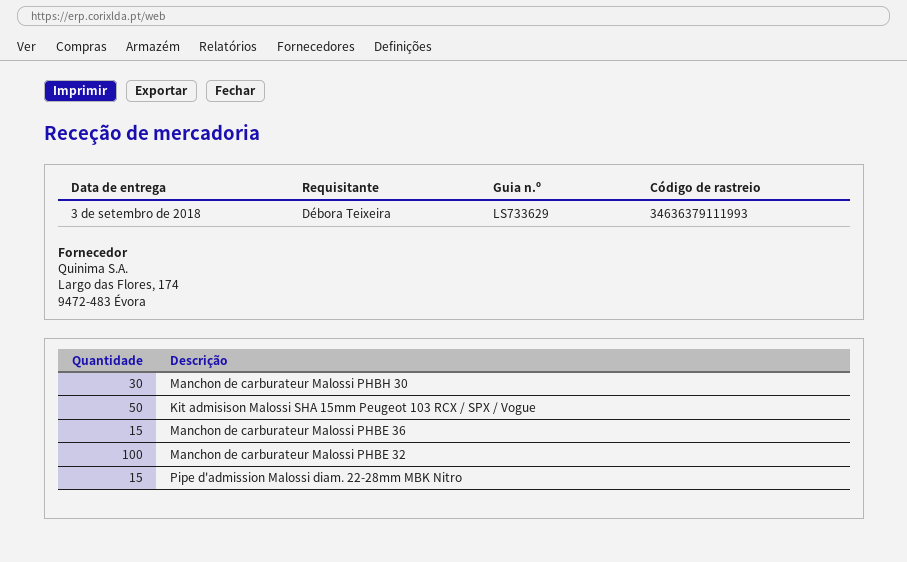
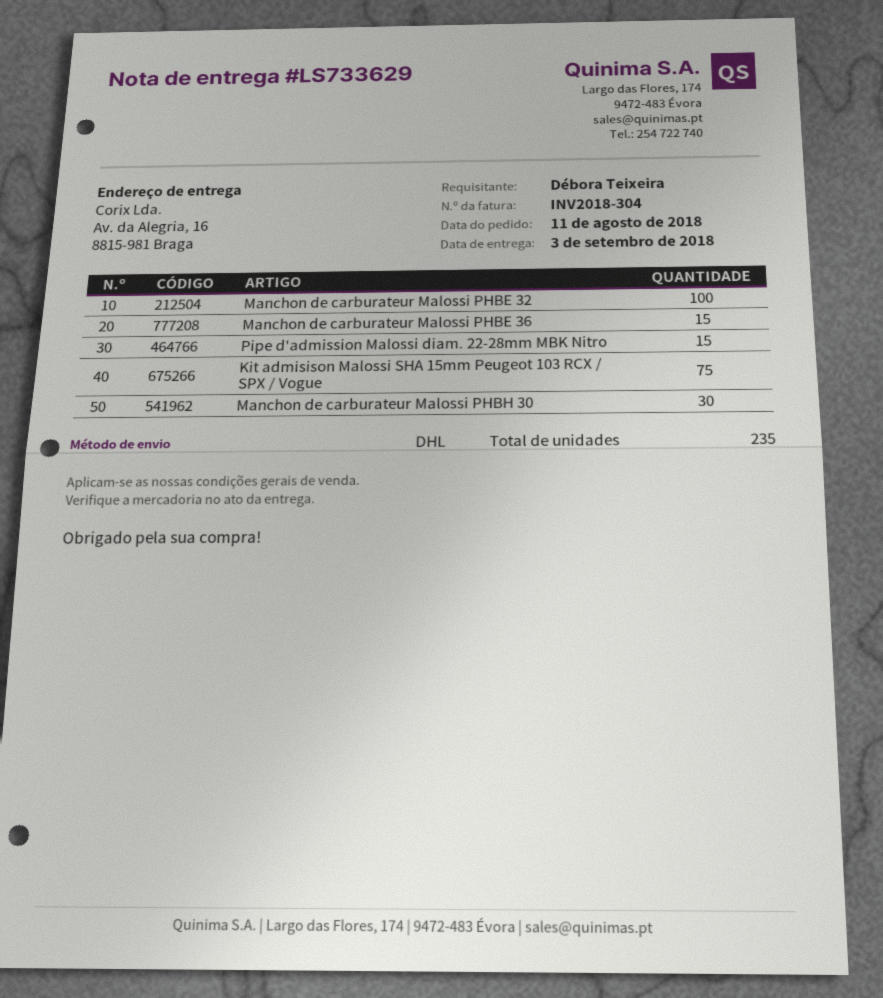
Kit admisison Malossi SHA 15mm Peugeot 103 RCX / SPX / Vogue: 50 -> 75

